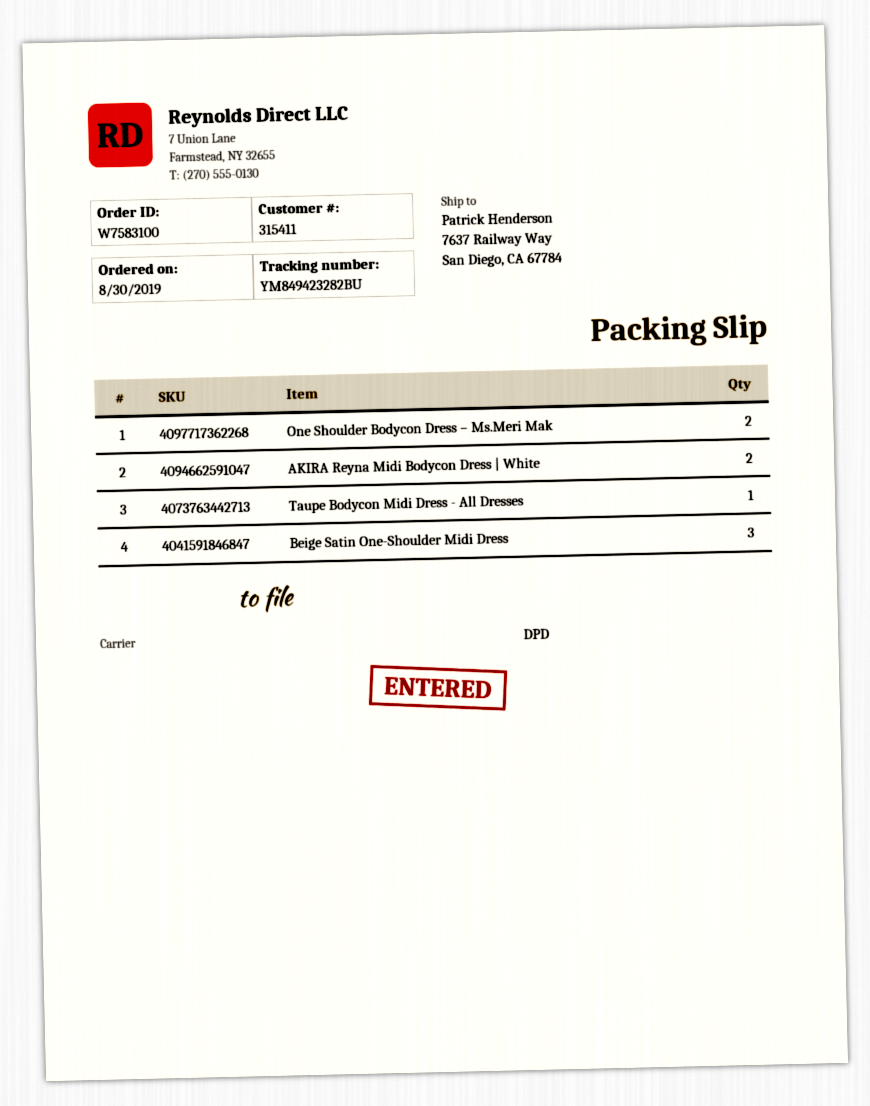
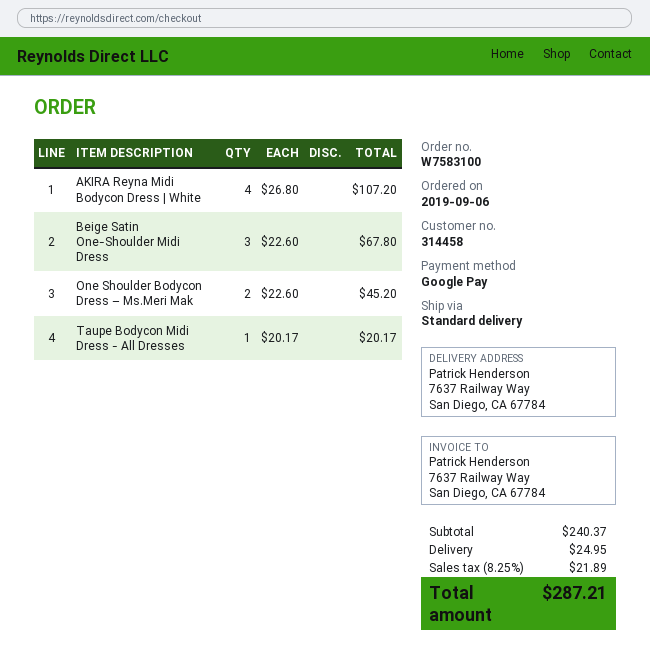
order date: 2019-08-30 -> 2019-09-06
customer number: 315411 -> 314458
shipping method: DPD -> standard
AKIRA Reyna Midi Bodycon Dress | White: 2 -> 4

